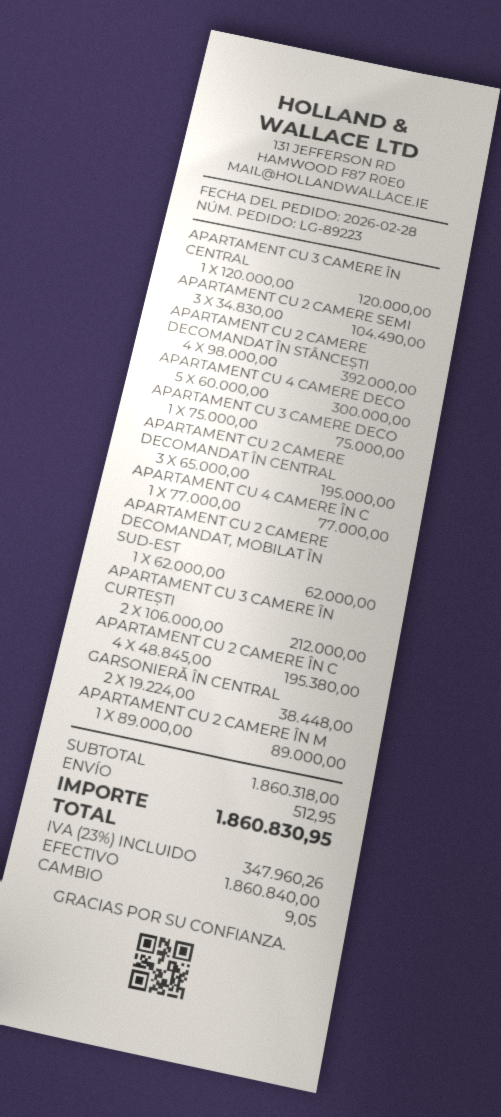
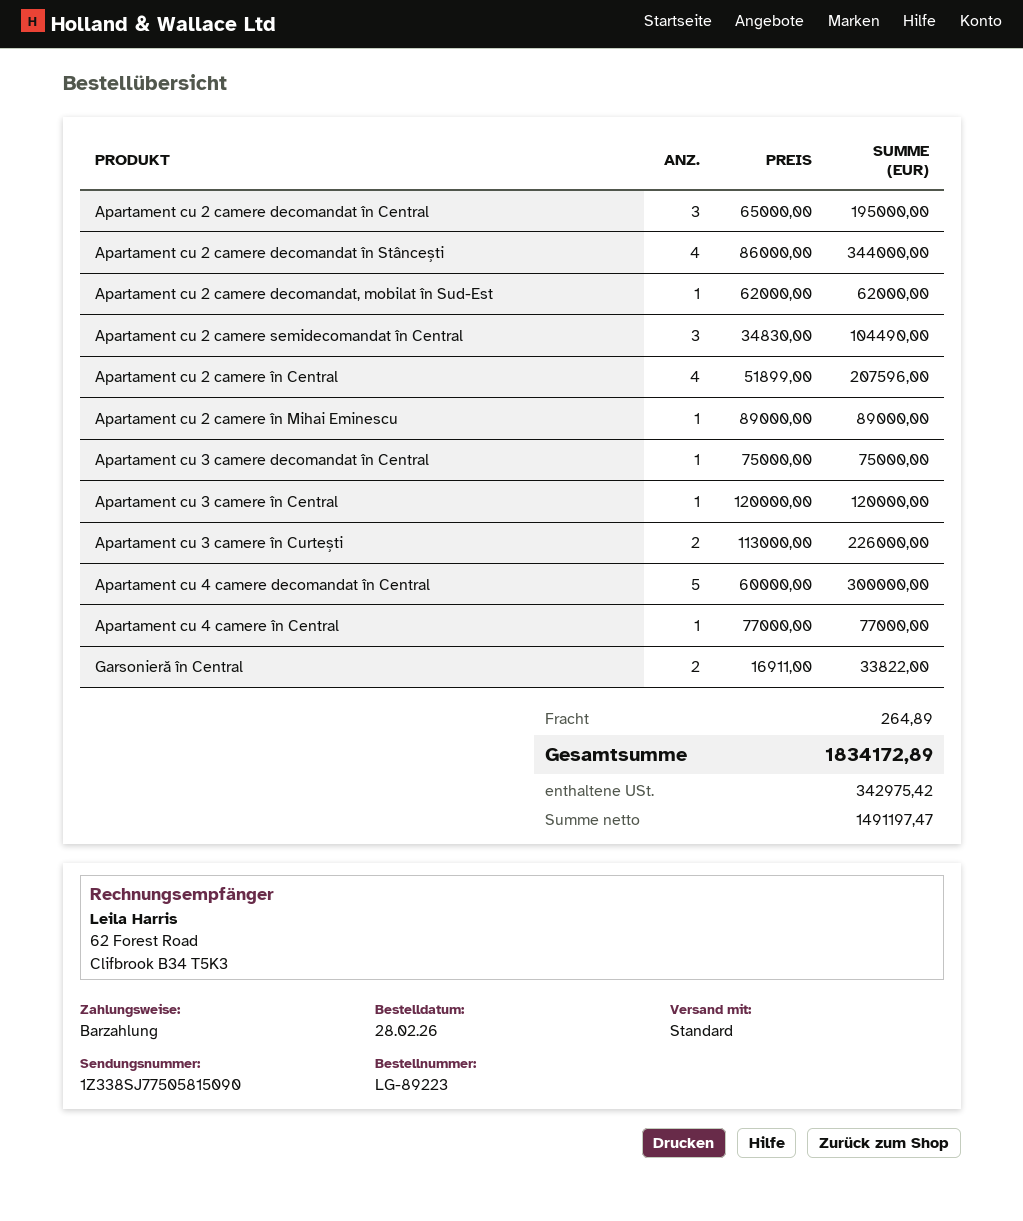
APARTAMENT CU 2 CAMERE DECOMANDAT ÎN STÂNCEȘTI: 4 x 98000.00 = 392000.00 -> 4 x 86000.00 = 344000.00
APARTAMENT CU 3 CAMERE ÎN CURTEȘTI: 2 x 106000.00 = 212000.00 -> 2 x 113000.00 = 226000.00
APARTAMENT CU 2 CAMERE ÎN C: 4 x 48845.00 = 195380.00 -> 4 x 51899.00 = 207596.00
GARSONIERĂ ÎN CENTRAL: 2 x 19224.00 = 38448.00 -> 2 x 16911.00 = 33822.00
shipping: 512.95 -> 264.89
tax: 347960.26 -> 342975.42
total: 1860830.95 -> 1834172.89

